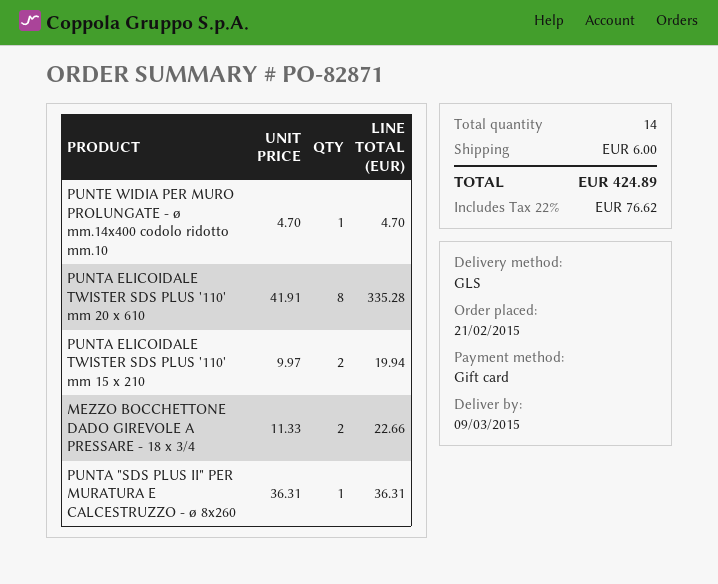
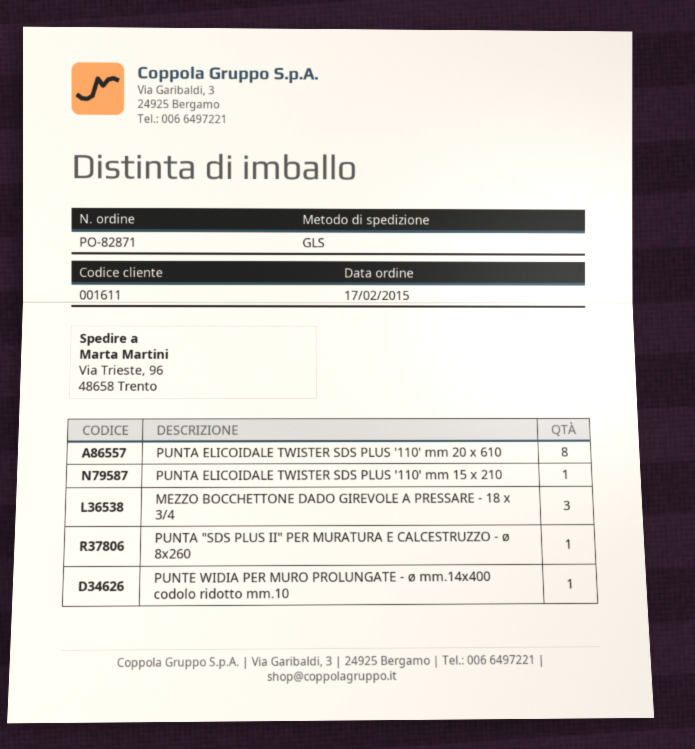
order date: 2015-02-21 -> 2015-02-17
PUNTA ELICOIDALE TWISTER SDS PLUS '110' mm 15 x 210: 2 -> 1
MEZZO BOCCHETTONE DADO GIREVOLE A PRESSARE - 18 x 3/4: 2 -> 3

